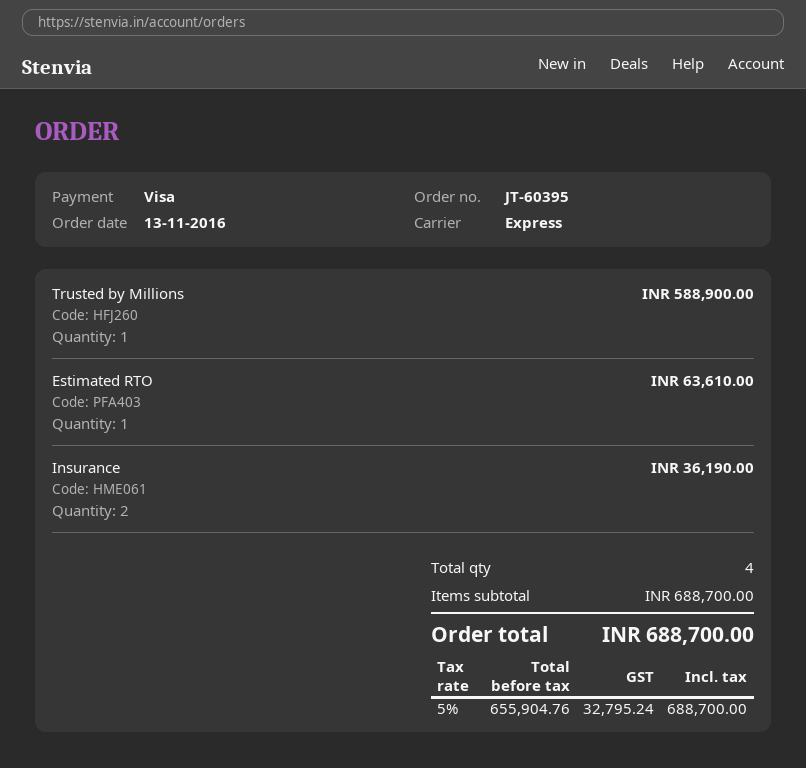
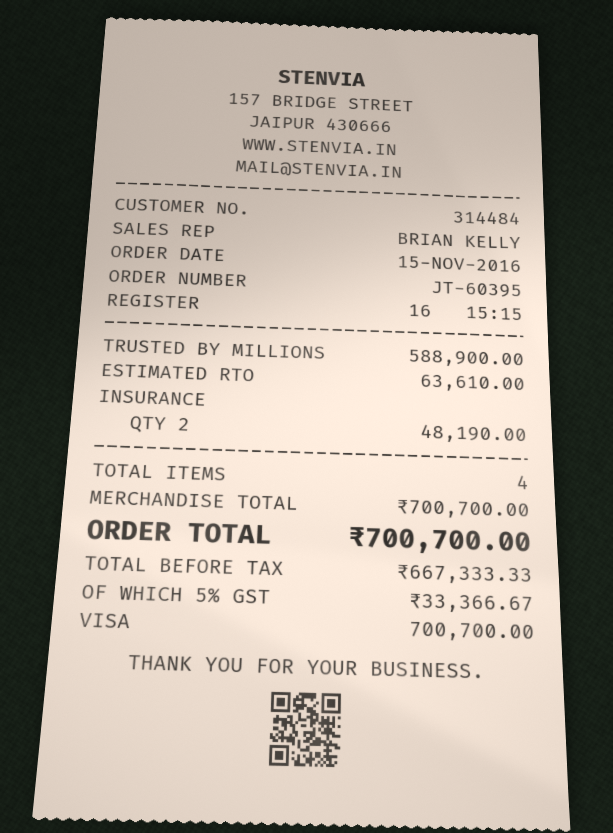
order date: 2016-11-13 -> 2016-11-15
Insurance: 2 for 36190.00 -> 2 for 48190.00
subtotal: 688700.00 -> 700700.00
net: 655904.76 -> 667333.33
tax: 5% = 32795.24 -> 5% = 33366.67
total: 688700.00 -> 700700.00

